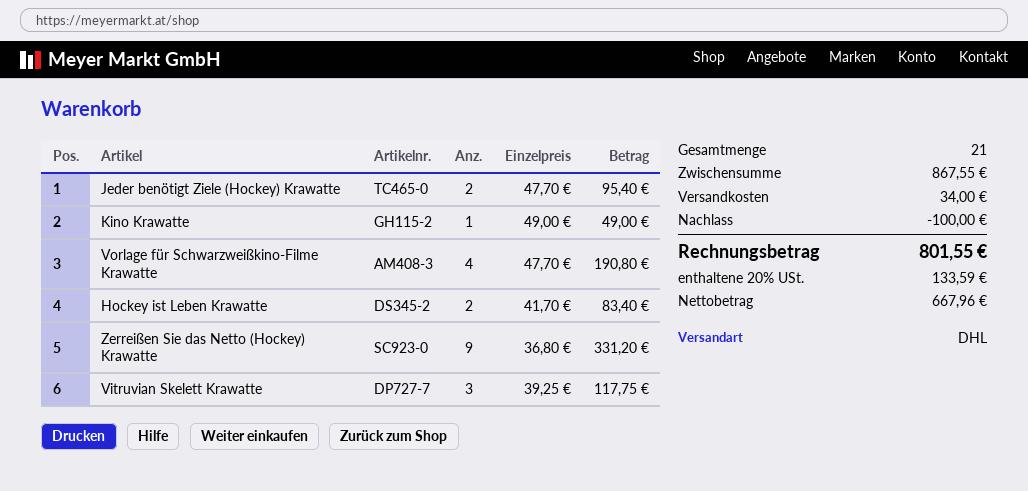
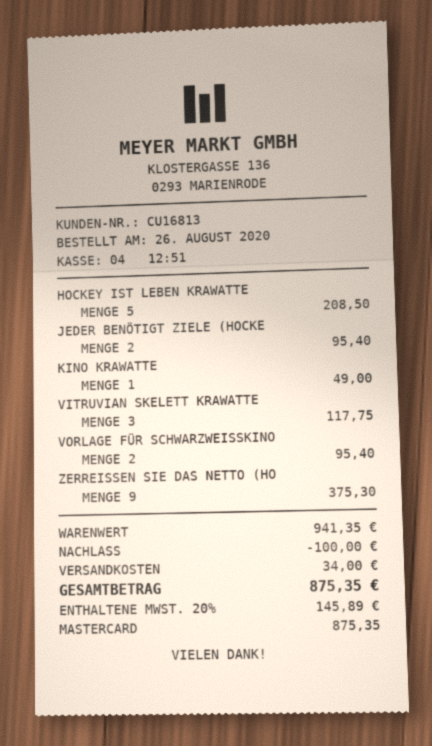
Vorlage für Schwarzweißkino-Filme Krawatte: 4 for 190.80 -> 2 for 95.40
Hockey ist Leben Krawatte: 2 for 83.40 -> 5 for 208.50
Zerreißen Sie das Netto (Hockey) Krawatte: 9 for 331.20 -> 9 for 375.30
subtotal: 867.55 -> 941.35
tax: 20% = 133.59 -> 20% = 145.89
total: 801.55 -> 875.35

